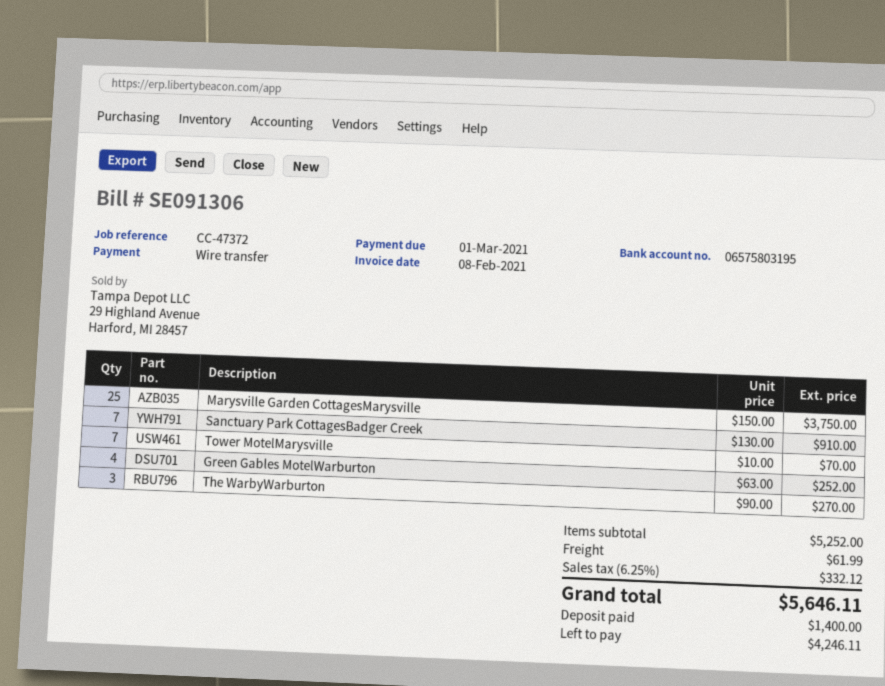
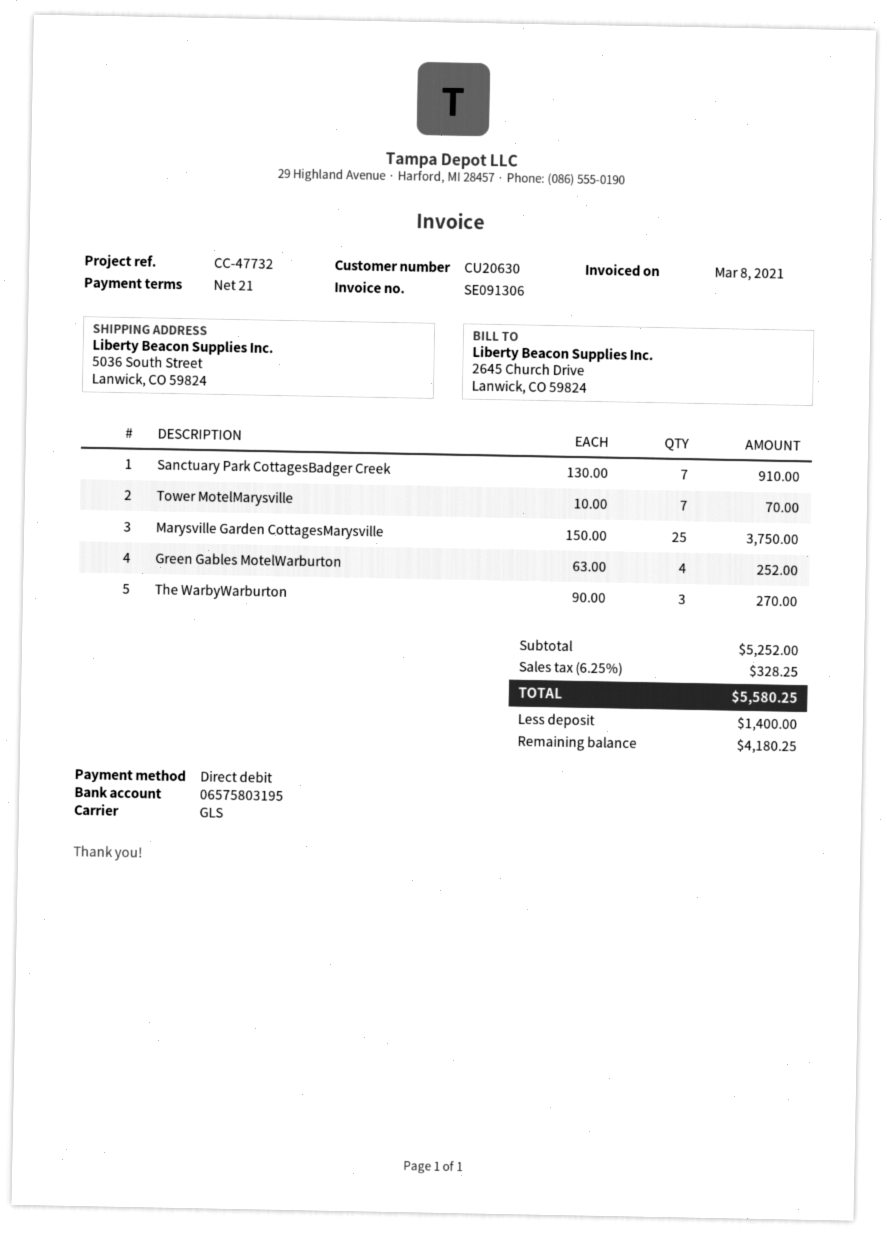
invoice date: 2021-02-08 -> 2021-03-08
reference: CC-47372 -> CC-47732
payment method: bank transfer -> direct debit
shipping: 61.99 -> none
tax: 6.25% = 332.12 -> 6.25% = 328.25
total: 5646.11 -> 5580.25
balance: 4246.11 -> 4180.25

